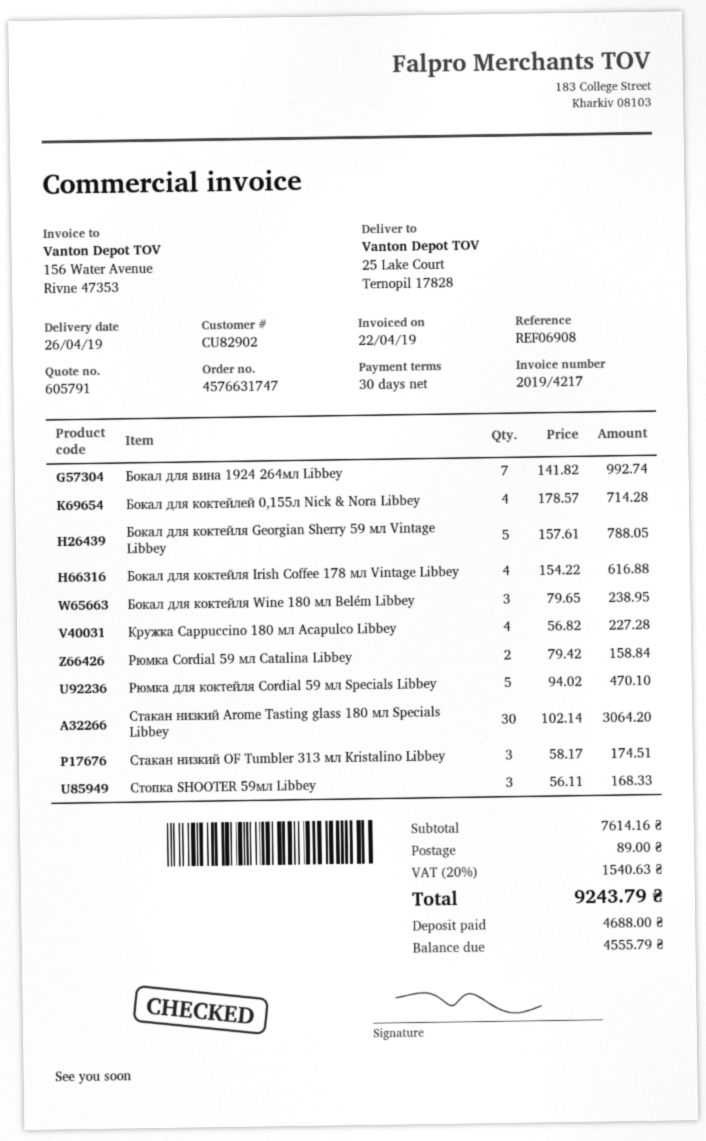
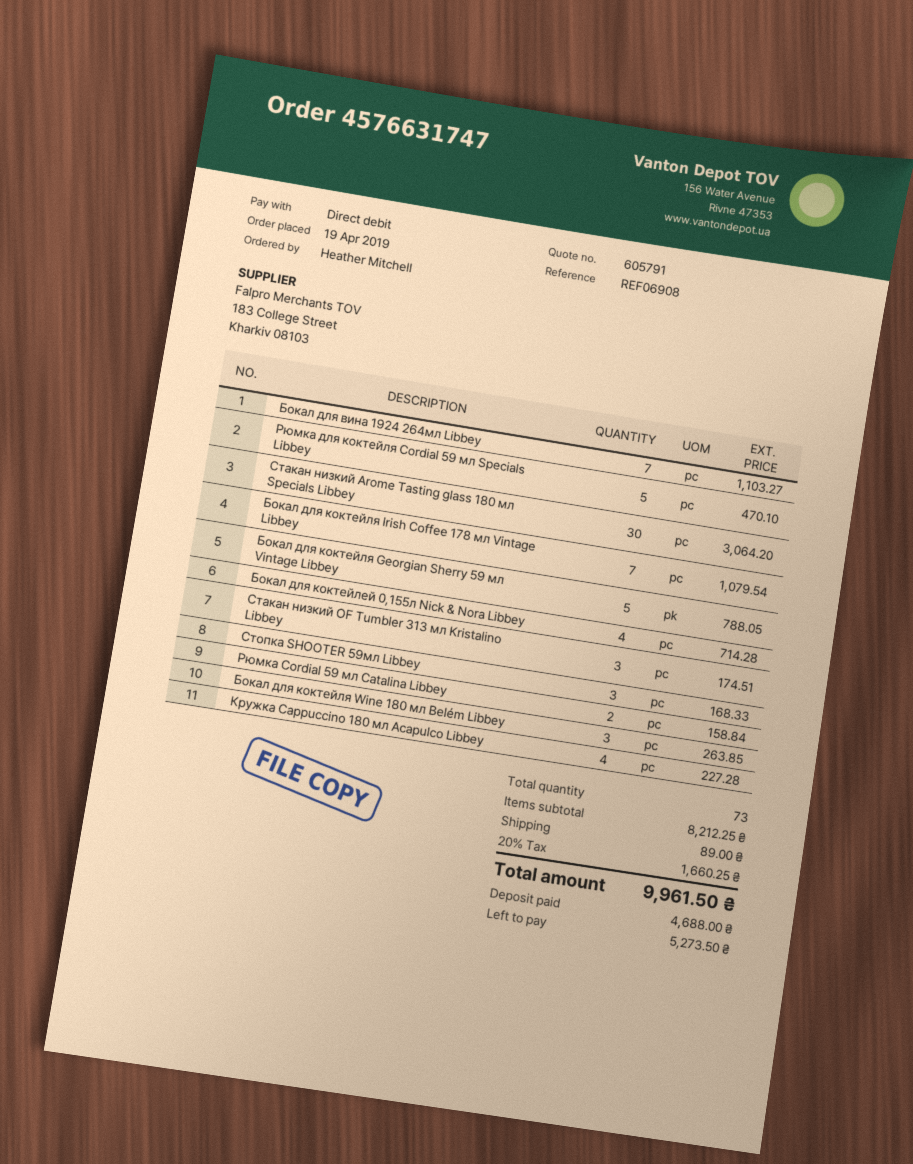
Бокал для вина 1924 264мл Libbey: 7 for 992.74 -> 7 for 1103.27
Бокал для коктейля Irish Coffee 178 мл Vintage Libbey: 4 for 616.88 -> 7 for 1079.54
Бокал для коктейля Wine 180 мл Belém Libbey: 3 for 238.95 -> 3 for 263.85
subtotal: 7614.16 -> 8212.25
tax: 20% = 1540.63 -> 20% = 1660.25
total: 9243.79 -> 9961.50
balance: 4555.79 -> 5273.50

